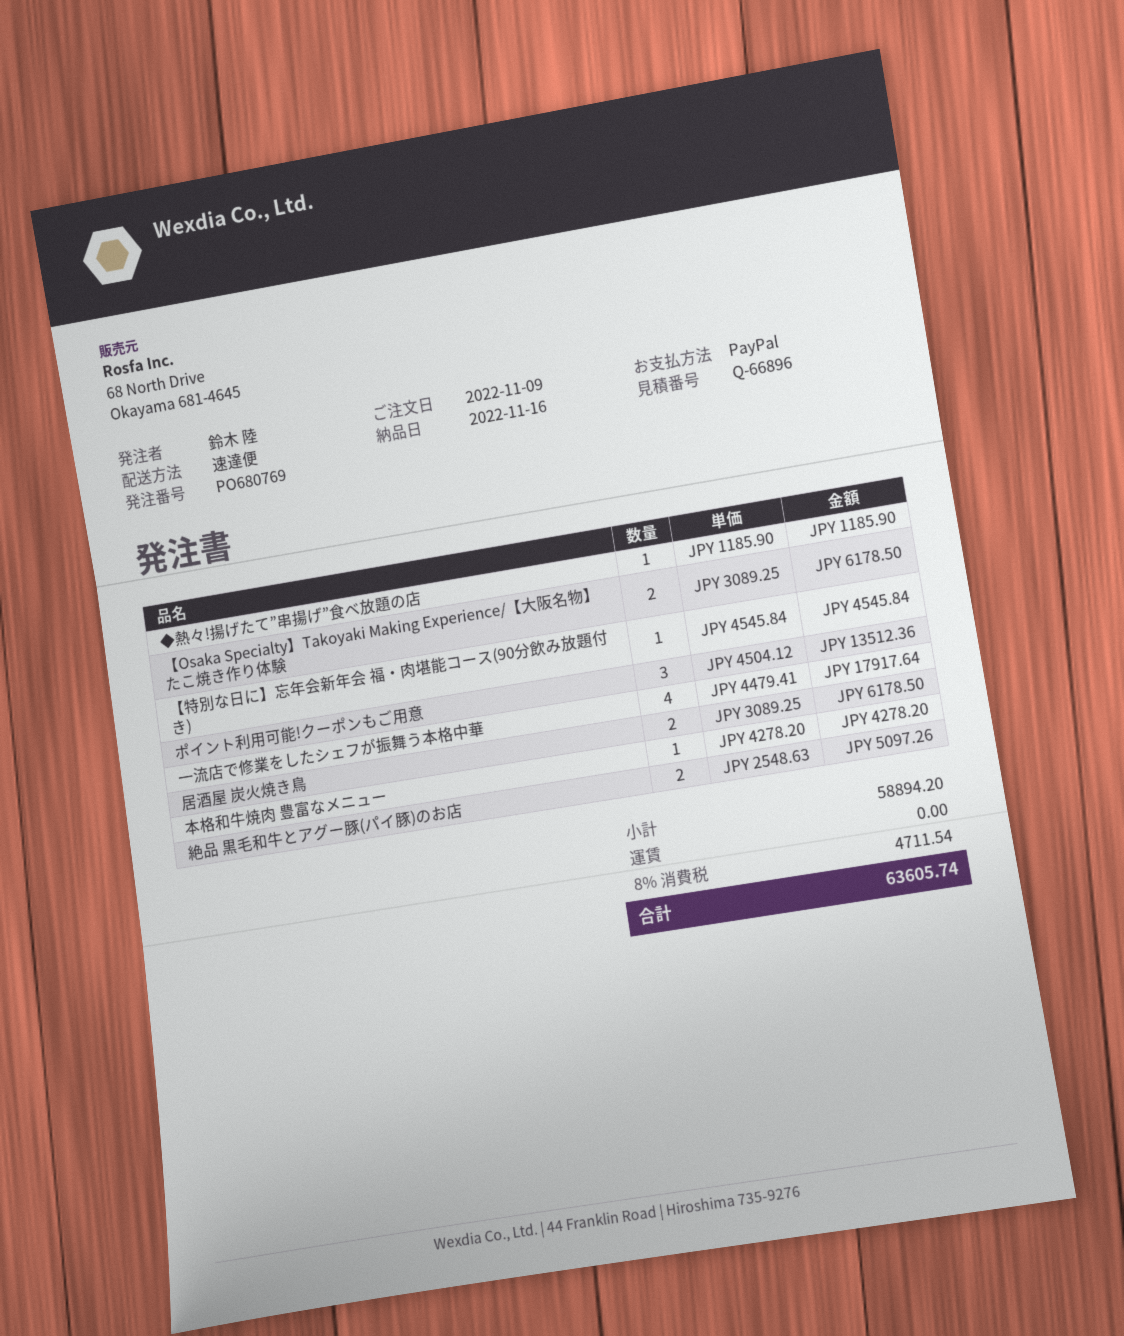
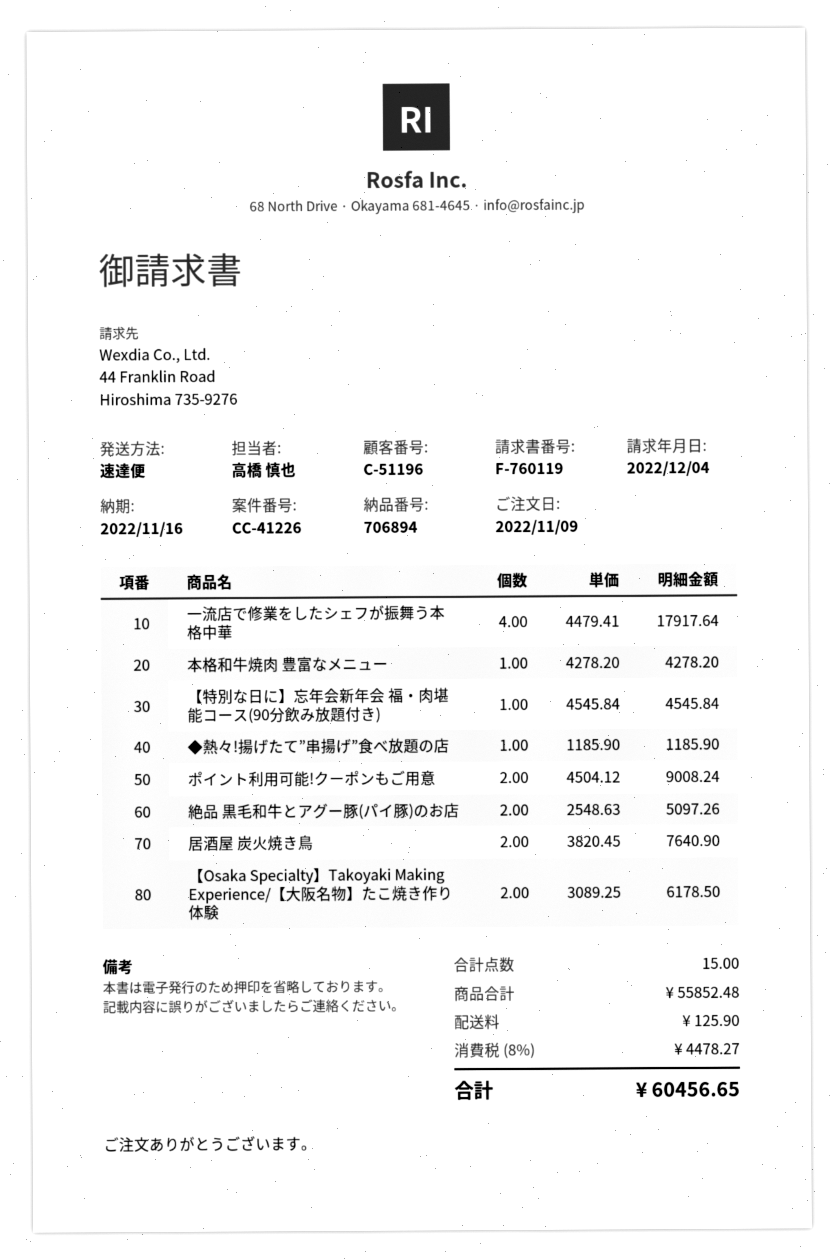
ポイント利用可能!クーポンもご用意: 3 x 4504.12 = 13512.36 -> 2 x 4504.12 = 9008.24
居酒屋 炭火焼き鳥: 2 x 3089.25 = 6178.50 -> 2 x 3820.45 = 7640.90
subtotal: 58894.20 -> 55852.48
shipping: 0.00 -> 125.90
tax: 8% = 4711.54 -> 8% = 4478.27
total: 63605.74 -> 60456.65

